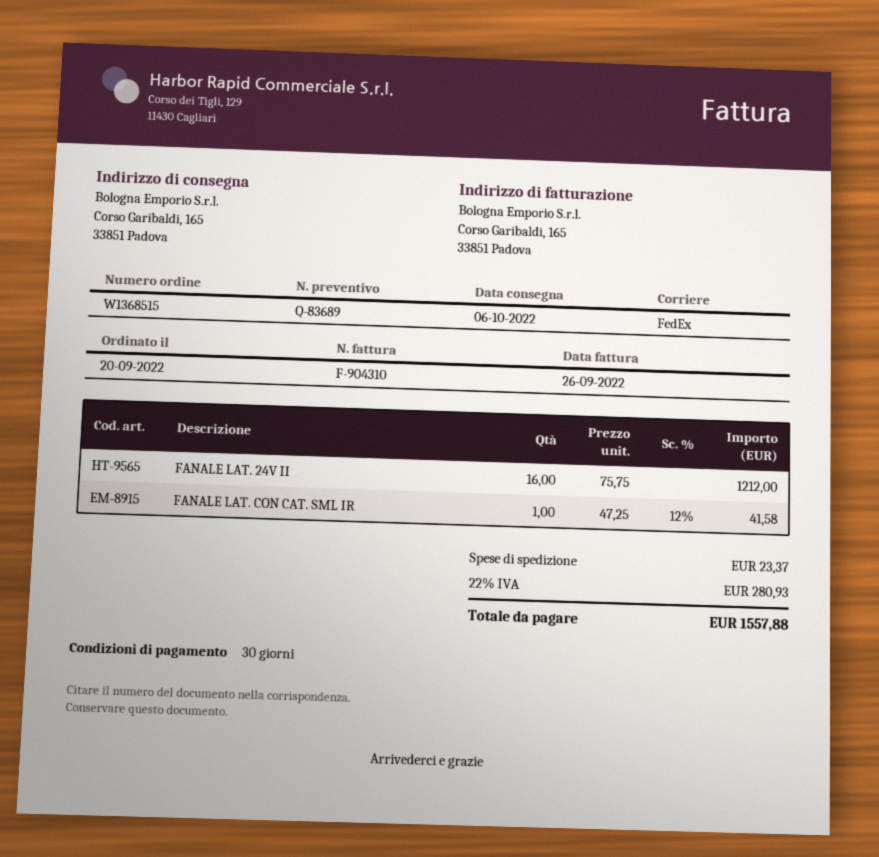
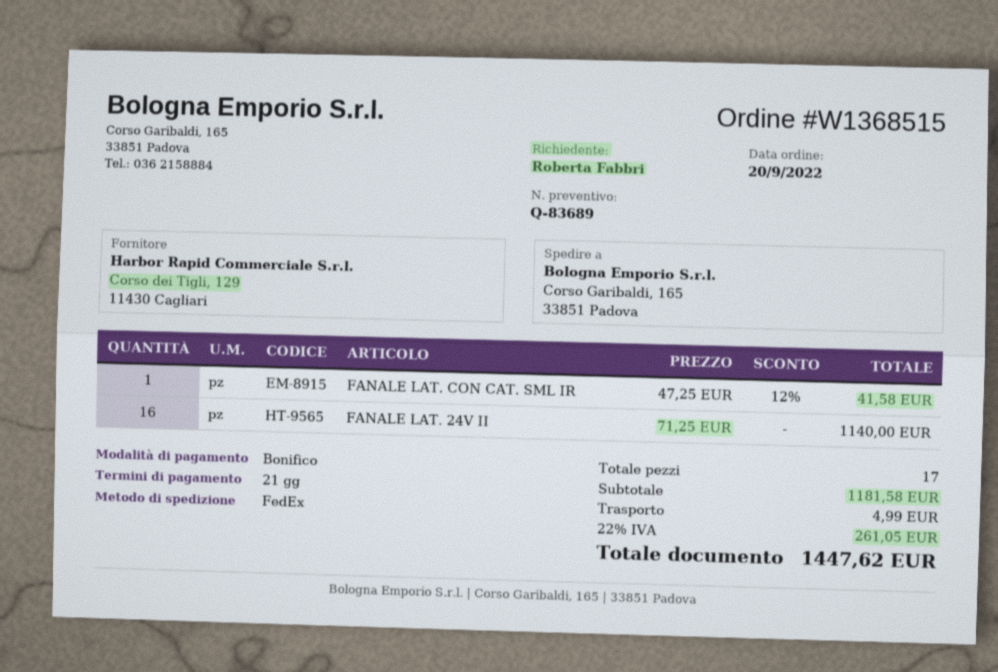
payment terms: 30 days -> 21 days
FANALE LAT. 24V II: 16 x 75.75 = 1212.00 -> 16 x 71.25 = 1140.00
shipping: 23.37 -> 4.99
tax: 22% = 280.93 -> 22% = 261.05
total: 1557.88 -> 1447.62

